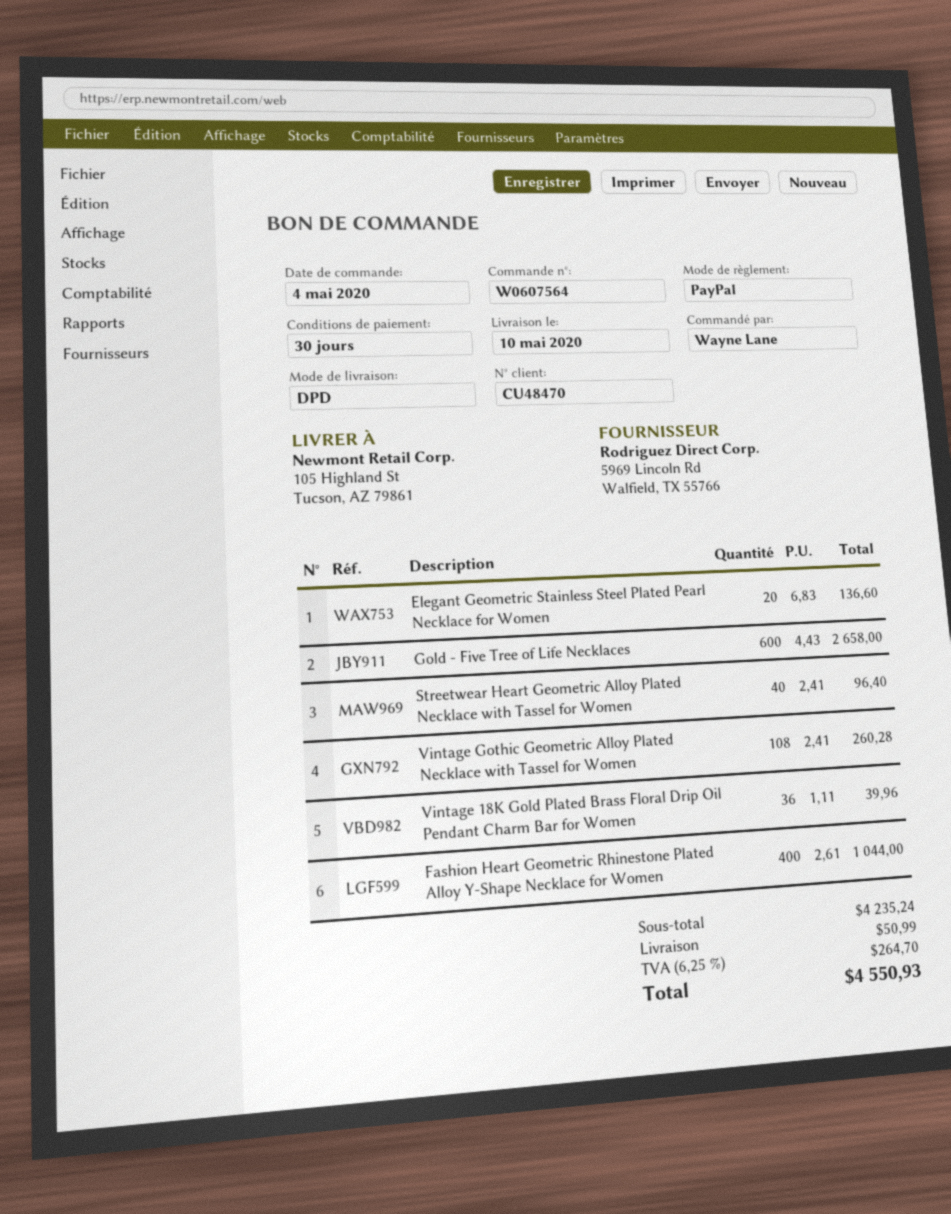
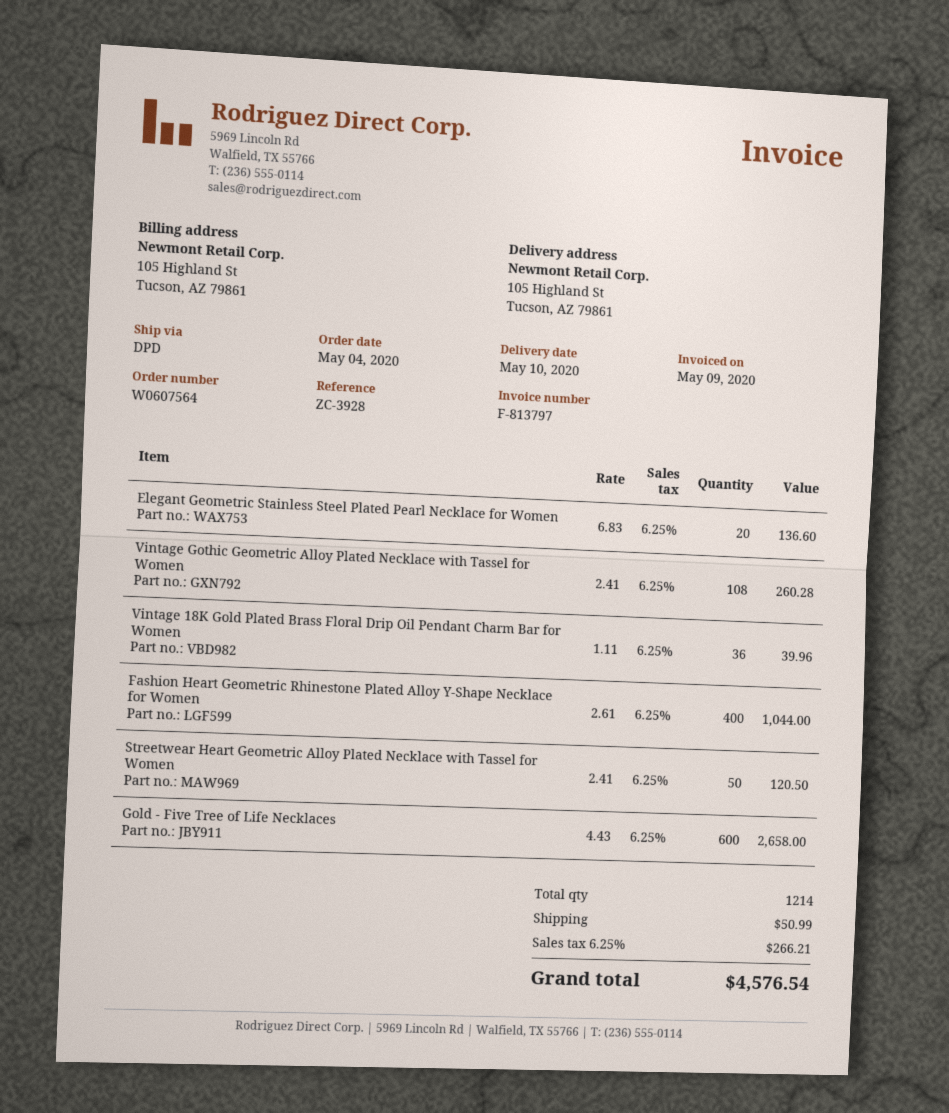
Streetwear Heart Geometric Alloy Plated Necklace with Tassel for Women: 40 x 2.41 = 96.40 -> 50 x 2.41 = 120.50
tax: 6.25% = 264.70 -> 6.25% = 266.21
total: 4550.93 -> 4576.54

